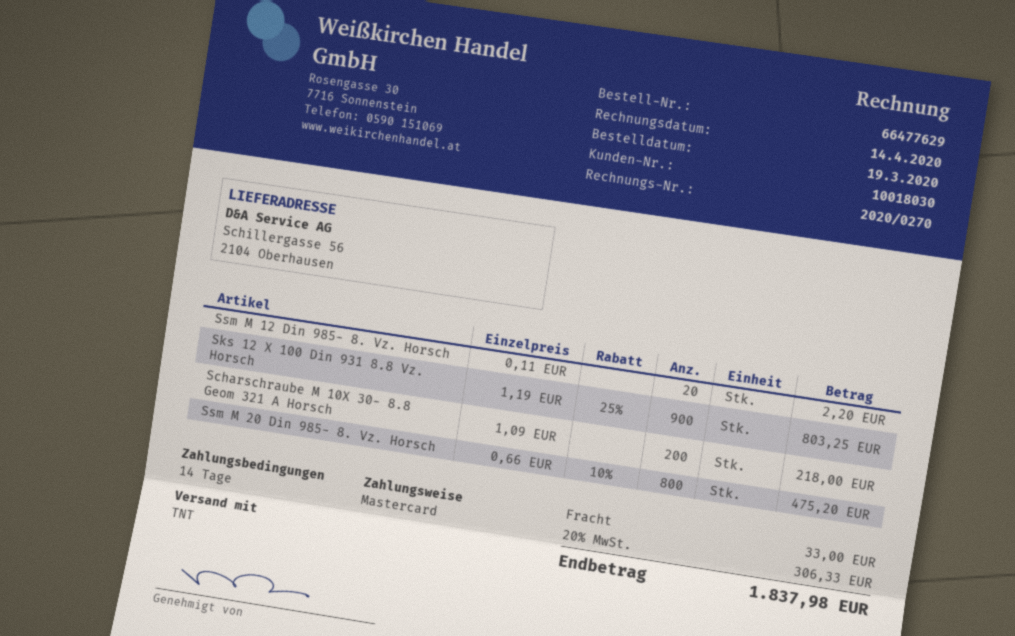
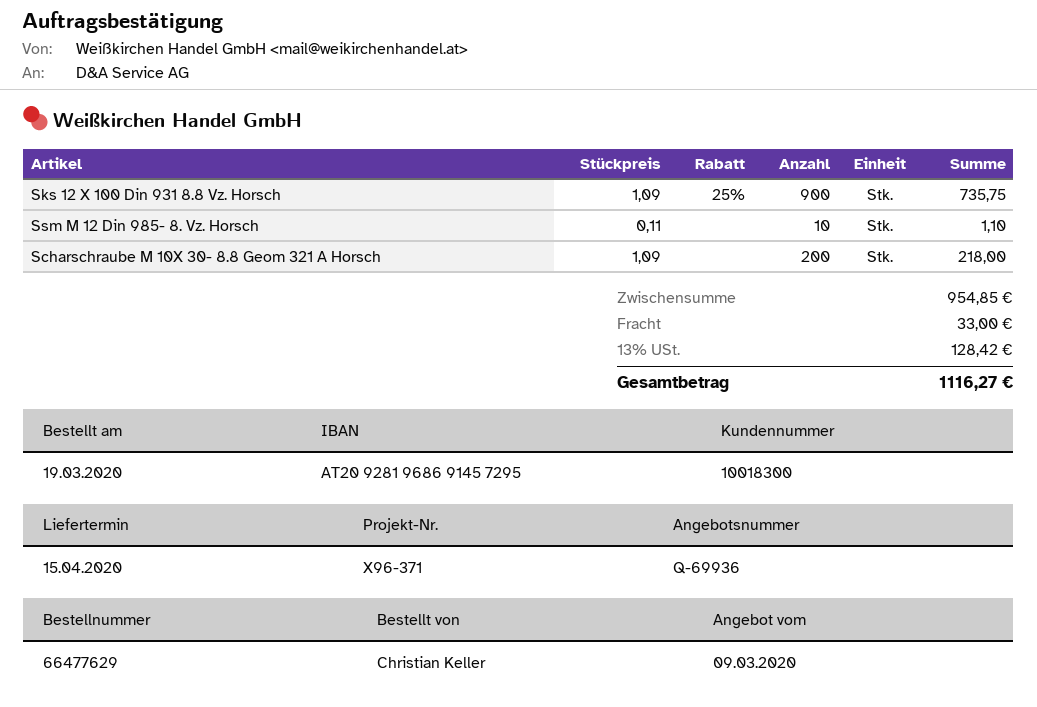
customer number: 10018030 -> 10018300
Ssm M 12 Din 985- 8. Vz. Horsch: 20 x 0.11 = 2.20 -> 10 x 0.11 = 1.10
Sks 12 X 100 Din 931 8.8 Vz. Horsch: 900 x 1.19 - 25% = 803.25 -> 900 x 1.09 - 25% = 735.75
Ssm M 20 Din 985- 8. Vz. Horsch: 800 x 0.66 - 10% = 475.20 -> none
tax: 20% = 306.33 -> 13% = 128.42
total: 1837.98 -> 1116.27

